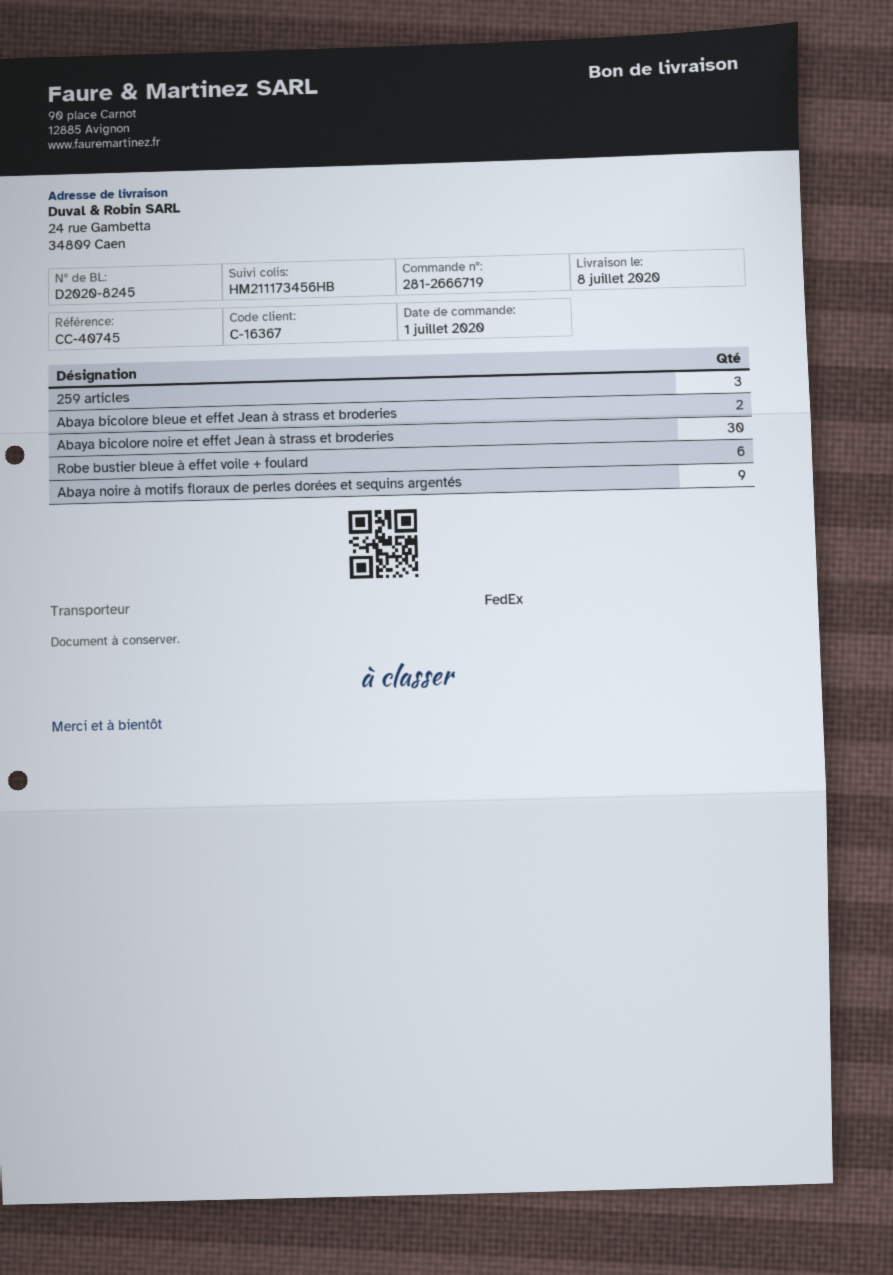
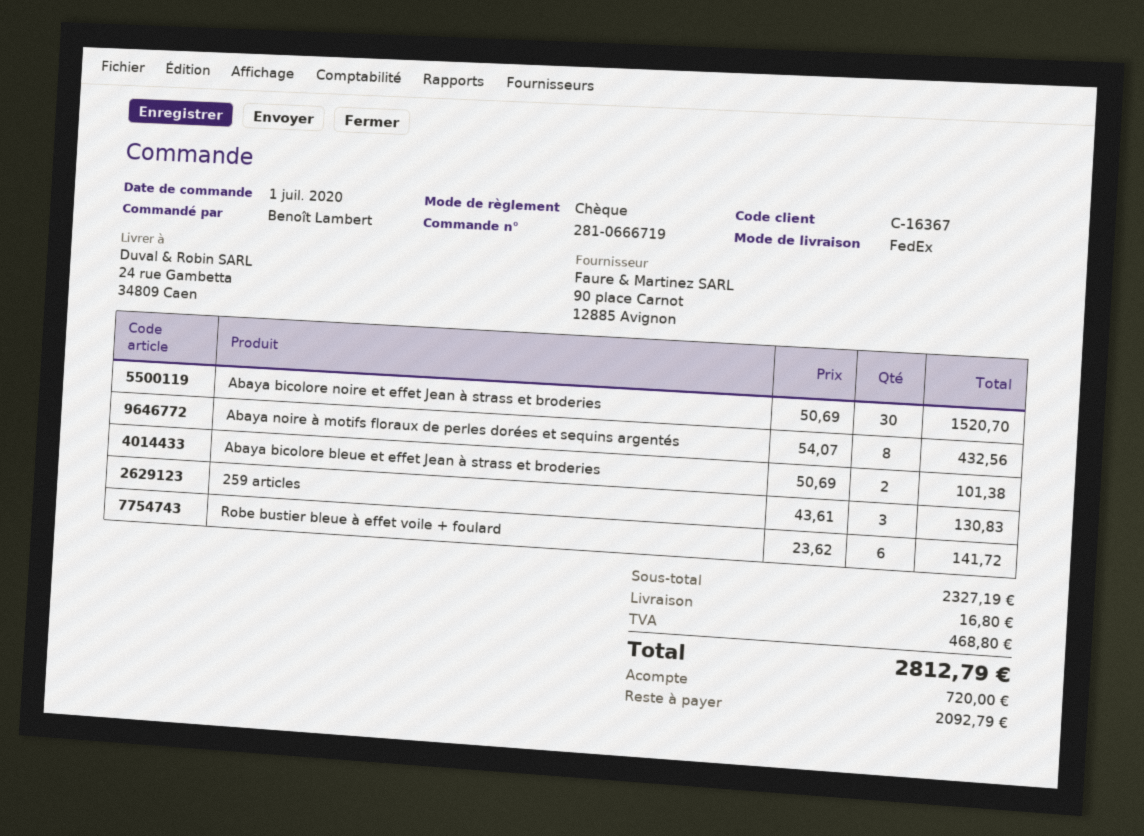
order number: 281-2666719 -> 281-0666719
Abaya noire à motifs floraux de perles dorées et sequins argentés: 9 -> 8

